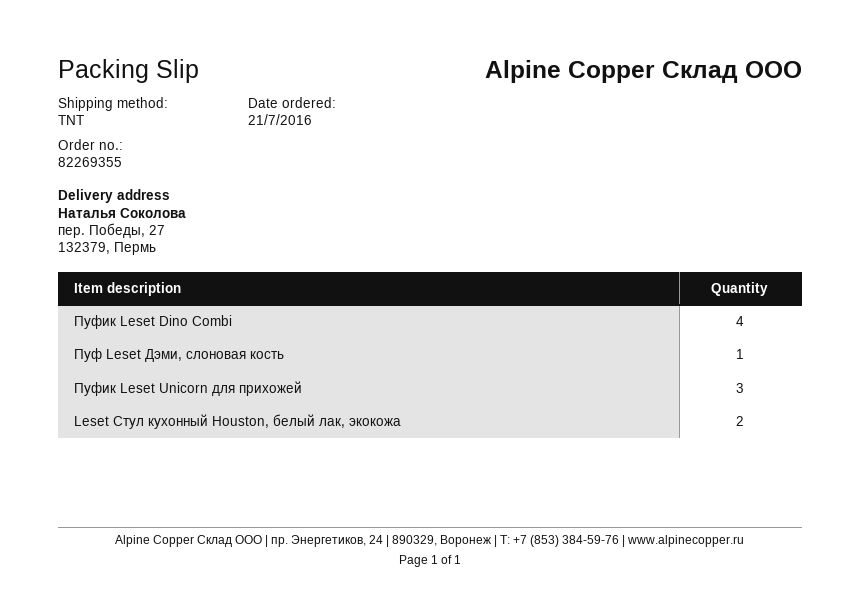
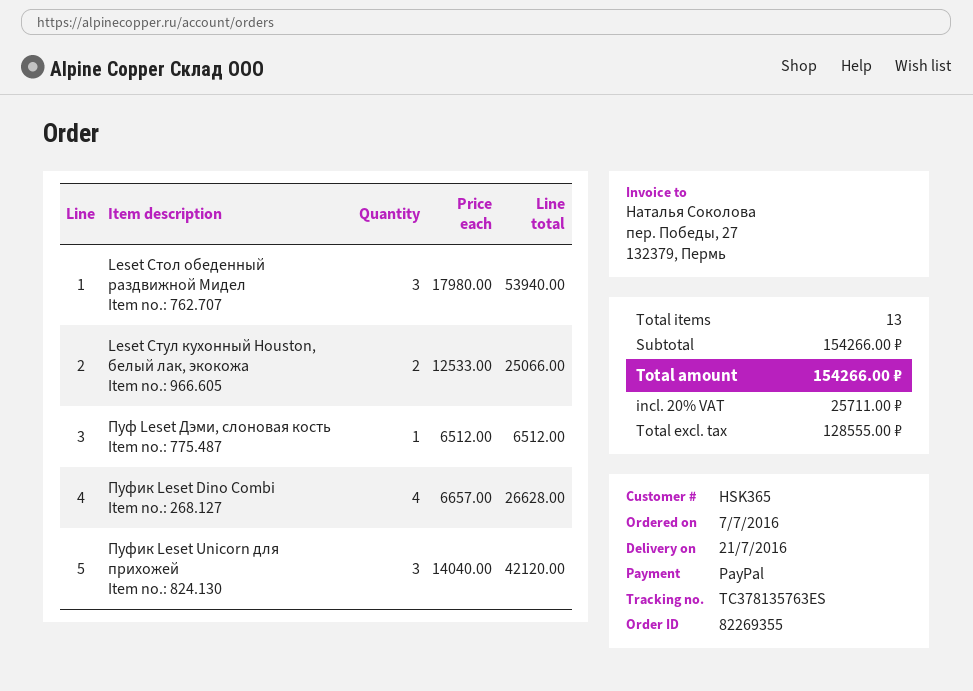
order date: 2016-07-21 -> 2016-07-07
Leset Стол обеденный раздвижной Мидел: none -> 3

